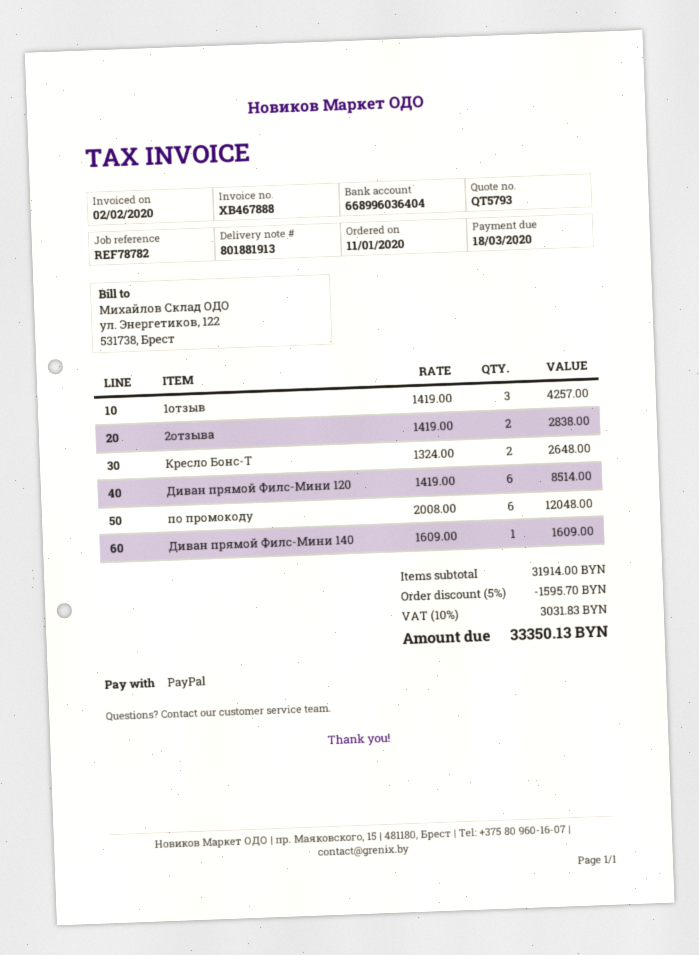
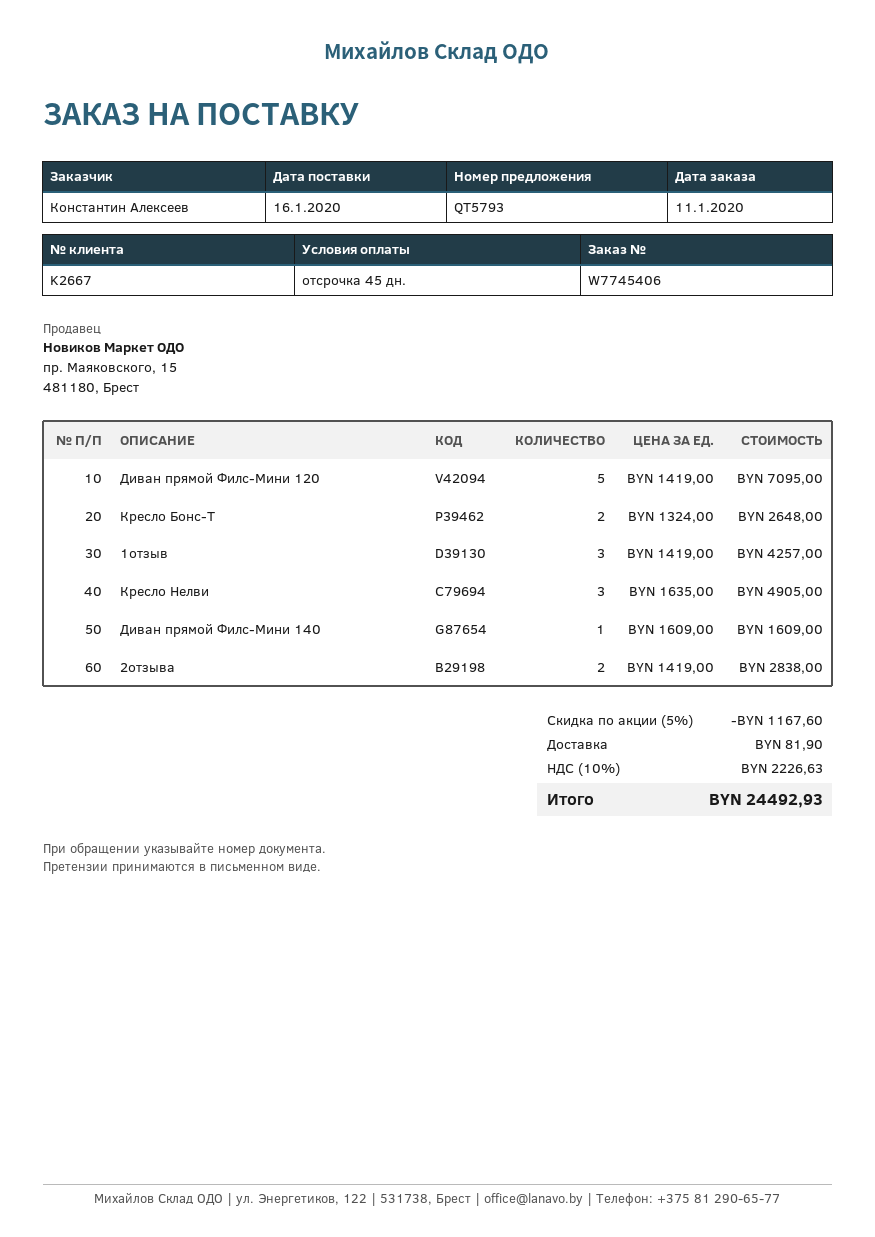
Диван прямой Филс-Мини 120: 6 x 1419.00 = 8514.00 -> 5 x 1419.00 = 7095.00
по промокоду: 6 x 2008.00 = 12048.00 -> none
Кресло Нелви: none -> 3 x 1635.00 = 4905.00
discount: 5% = 1595.70 -> 5% = 1167.60
shipping: none -> 81.90
tax: 10% = 3031.83 -> 10% = 2226.63
total: 33350.13 -> 24492.93

